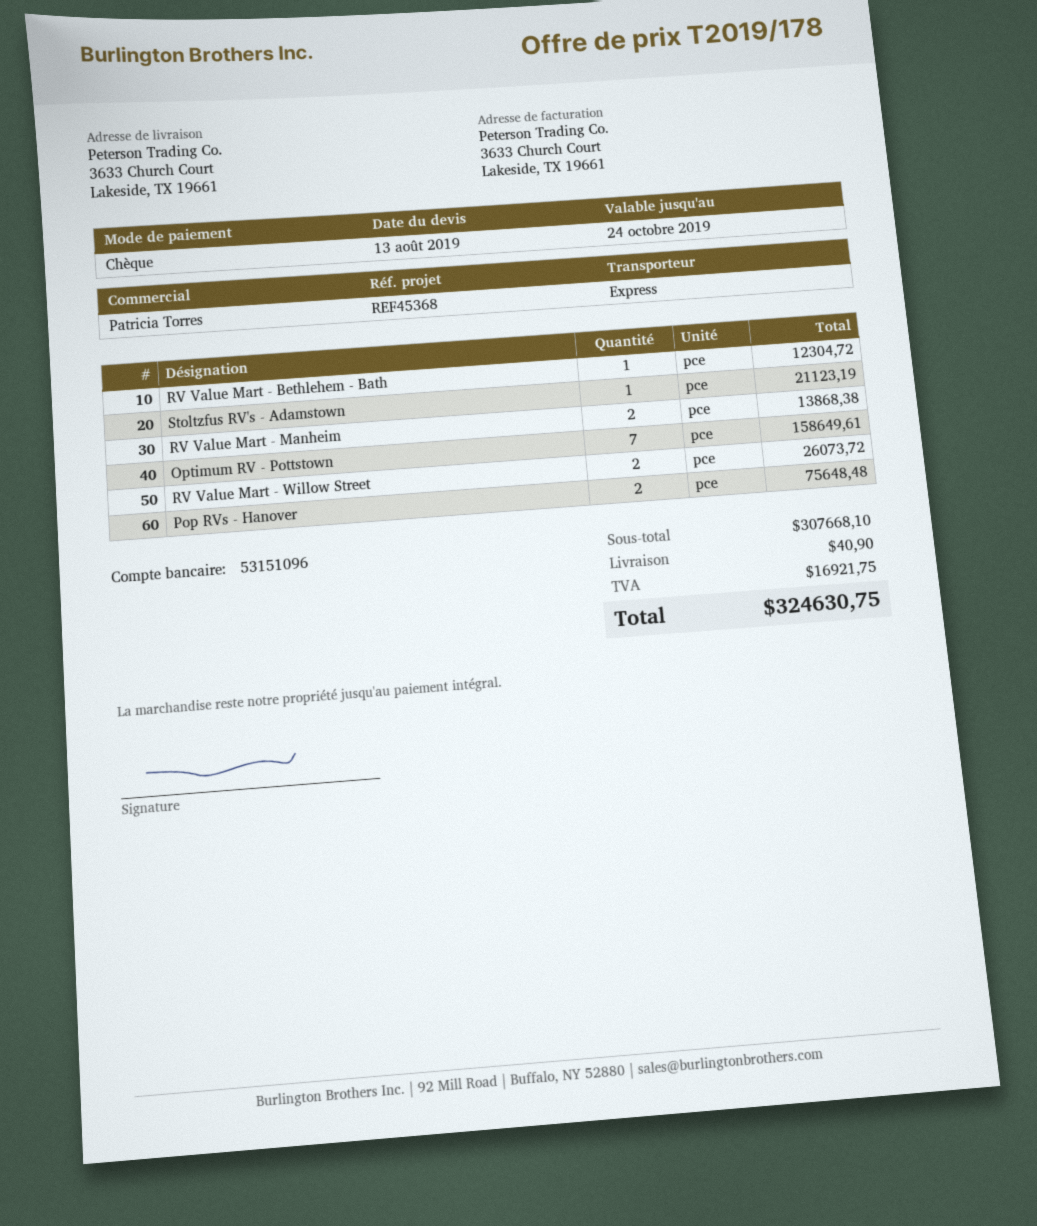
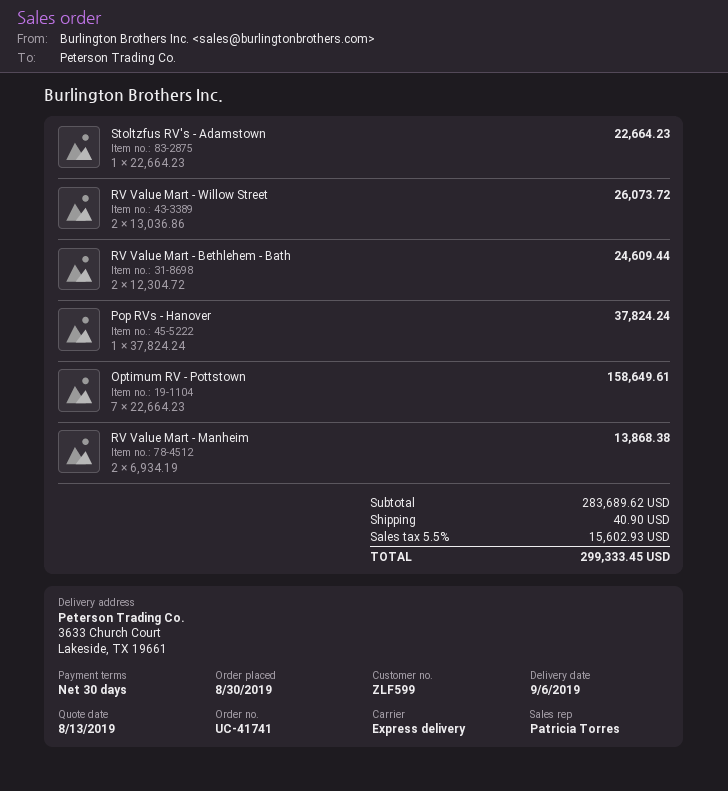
RV Value Mart - Bethlehem - Bath: 1 for 12304.72 -> 2 for 24609.44
Stoltzfus RV's - Adamstown: 1 for 21123.19 -> 1 for 22664.23
Pop RVs - Hanover: 2 for 75648.48 -> 1 for 37824.24
subtotal: 307668.10 -> 283689.62
tax: 16921.75 -> 15602.93
total: 324630.75 -> 299333.45

